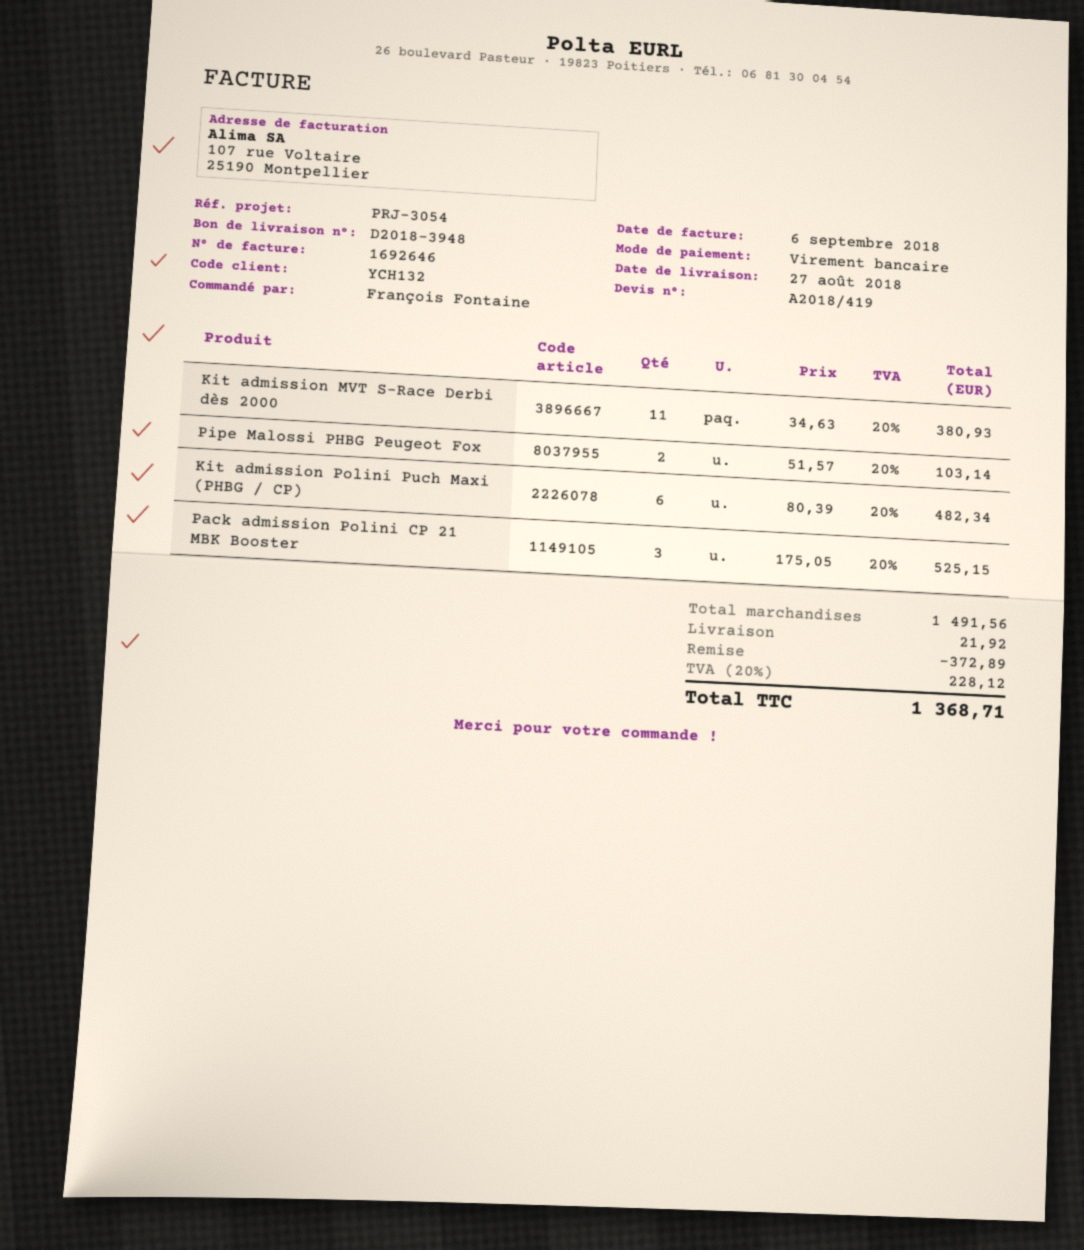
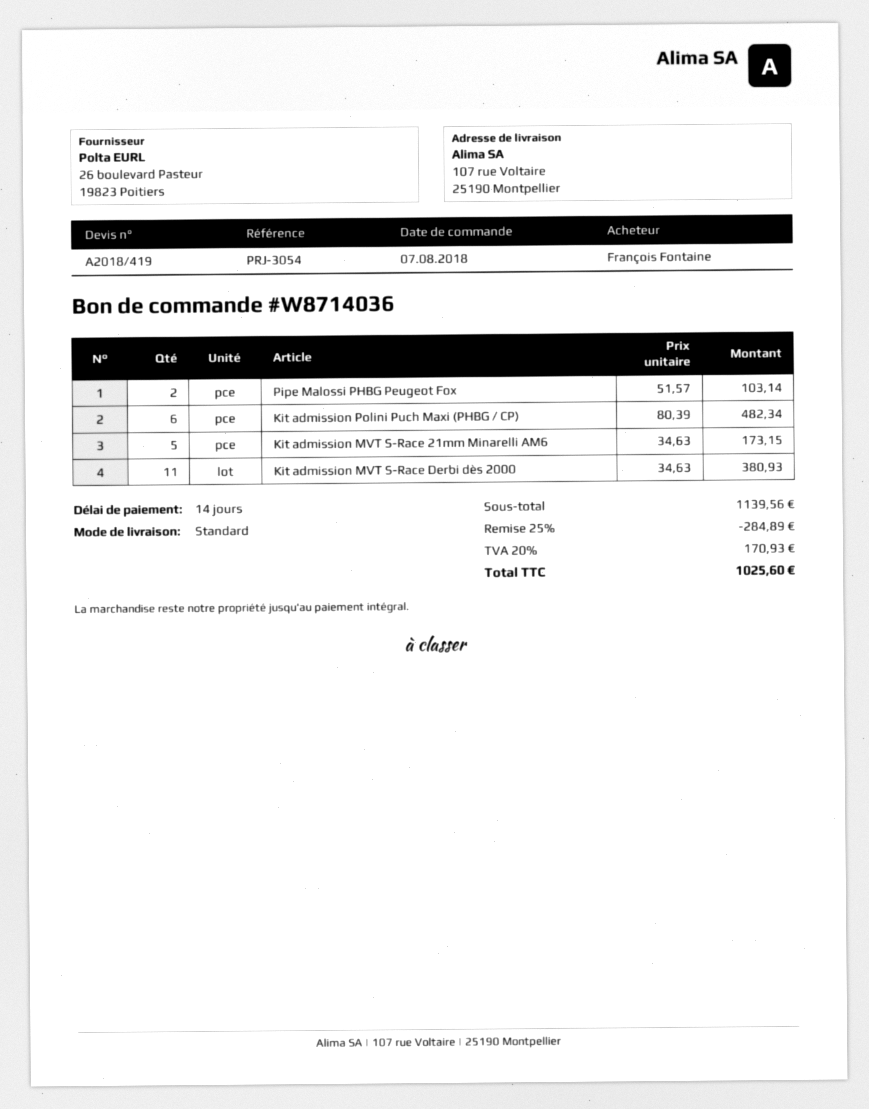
Pack admission Polini CP 21 MBK Booster: 3 x 175.05 = 525.15 -> none
Kit admission MVT S-Race 21mm Minarelli AM6: none -> 5 x 34.63 = 173.15
subtotal: 1491.56 -> 1139.56
discount: 372.89 -> 284.89
shipping: 21.92 -> none
tax: 20% = 228.12 -> 20% = 170.93
total: 1368.71 -> 1025.60

